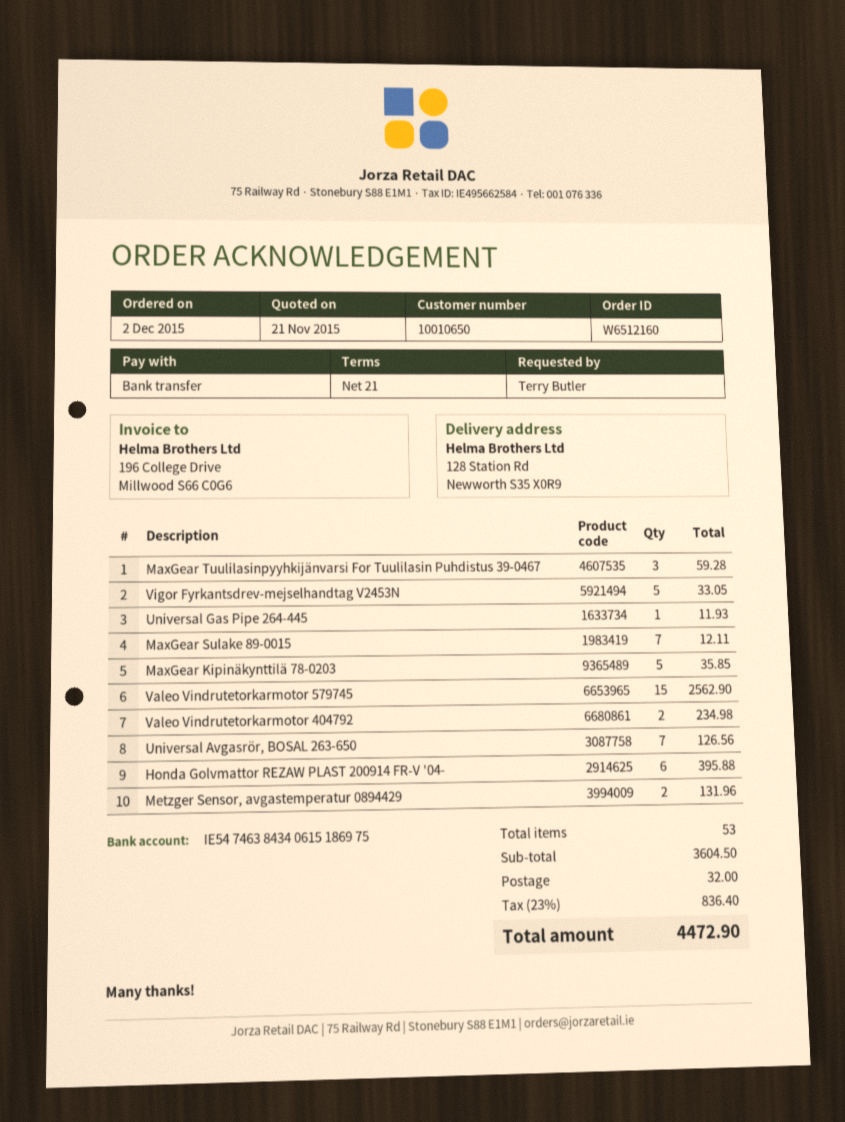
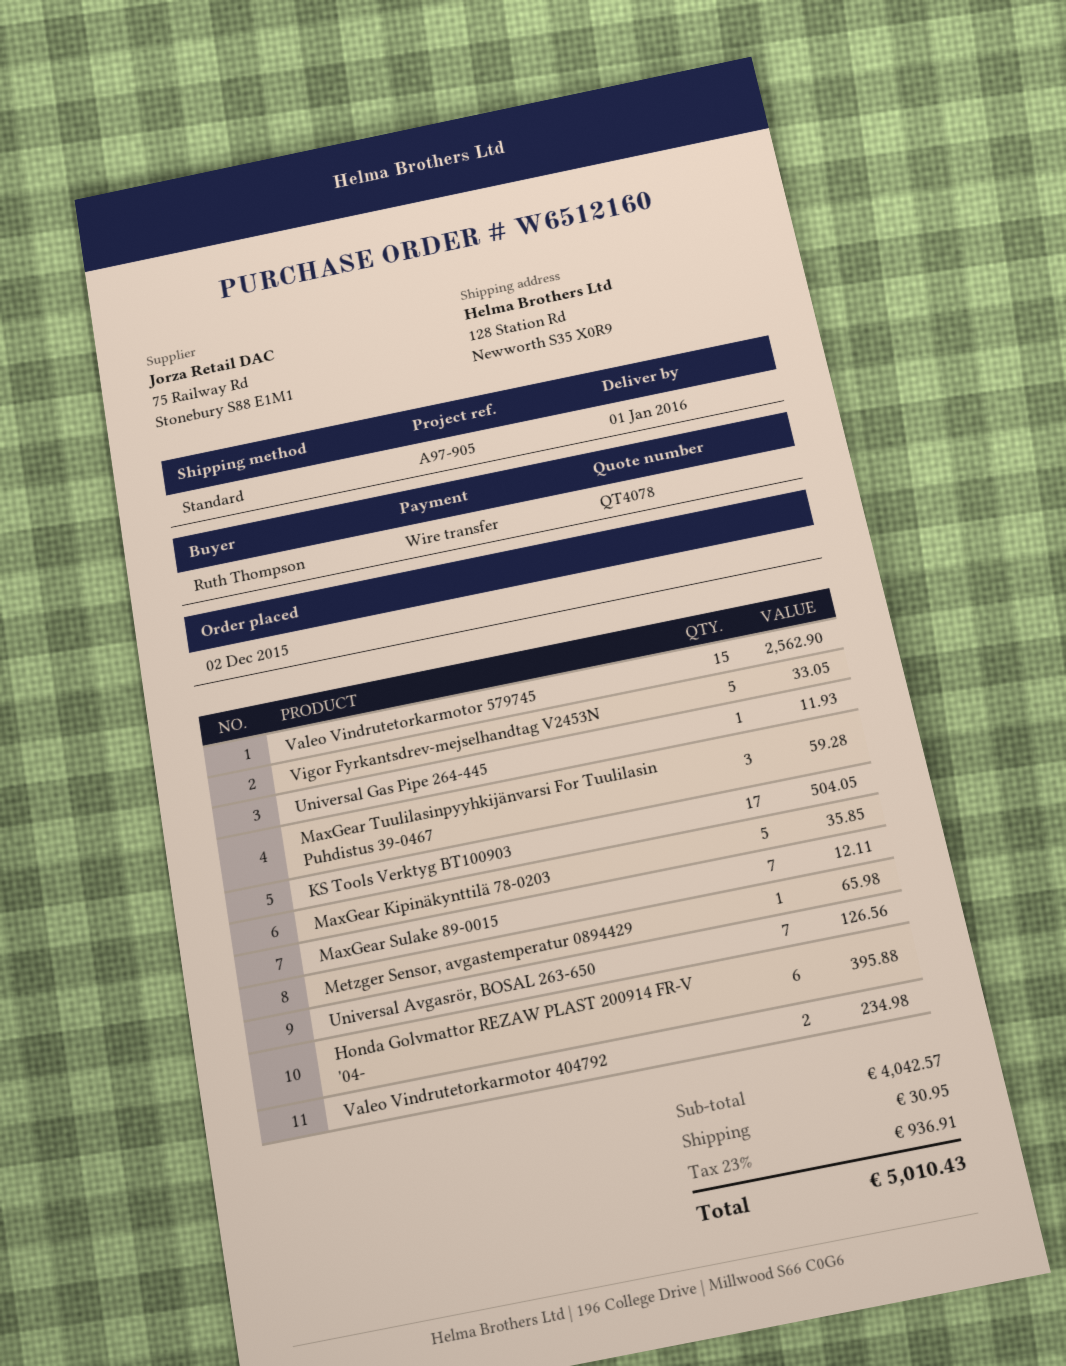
ordered by: Terry Butler -> Ruth Thompson
Metzger Sensor, avgastemperatur 0894429: 2 for 131.96 -> 1 for 65.98
KS Tools Verktyg BT100903: none -> 17 for 504.05
subtotal: 3604.50 -> 4042.57
shipping: 32.00 -> 30.95
tax: 23% = 836.40 -> 23% = 936.91
total: 4472.90 -> 5010.43

